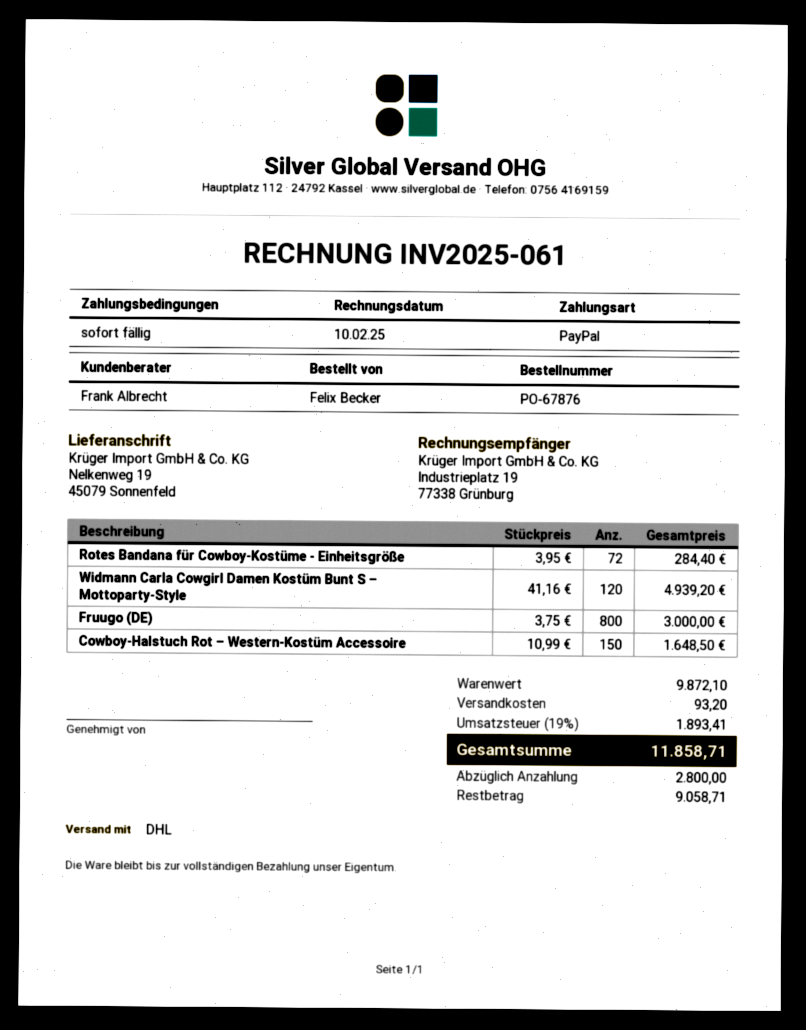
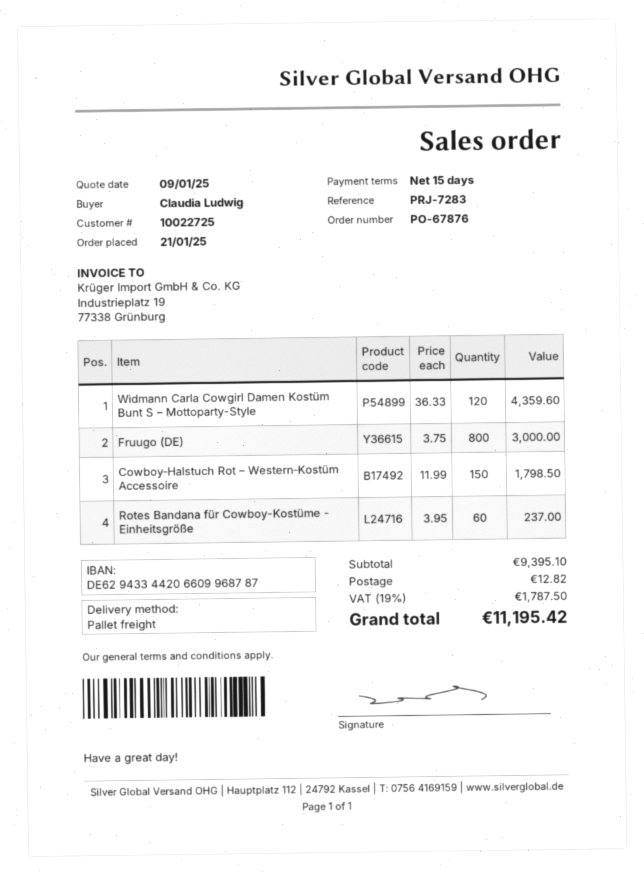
payment terms: on receipt -> 15 days
ordered by: Felix Becker -> Claudia Ludwig
shipping method: DHL -> pallet freight
Rotes Bandana für Cowboy-Kostüme - Einheitsgröße: 72 x 3.95 = 284.40 -> 60 x 3.95 = 237.00
Widmann Carla Cowgirl Damen Kostüm Bunt S – Mottoparty-Style: 120 x 41.16 = 4939.20 -> 120 x 36.33 = 4359.60
Cowboy‑Halstuch Rot – Western‑Kostüm Accessoire: 150 x 10.99 = 1648.50 -> 150 x 11.99 = 1798.50
subtotal: 9872.10 -> 9395.10
shipping: 93.20 -> 12.82
tax: 19% = 1893.41 -> 19% = 1787.50
total: 11858.71 -> 11195.42

